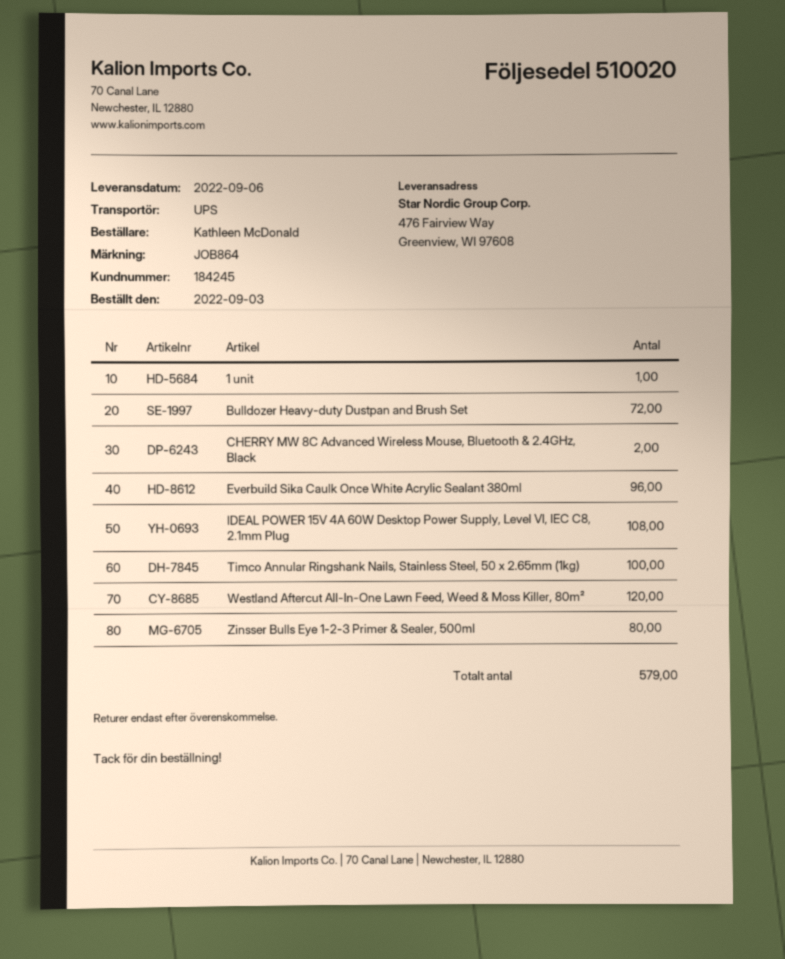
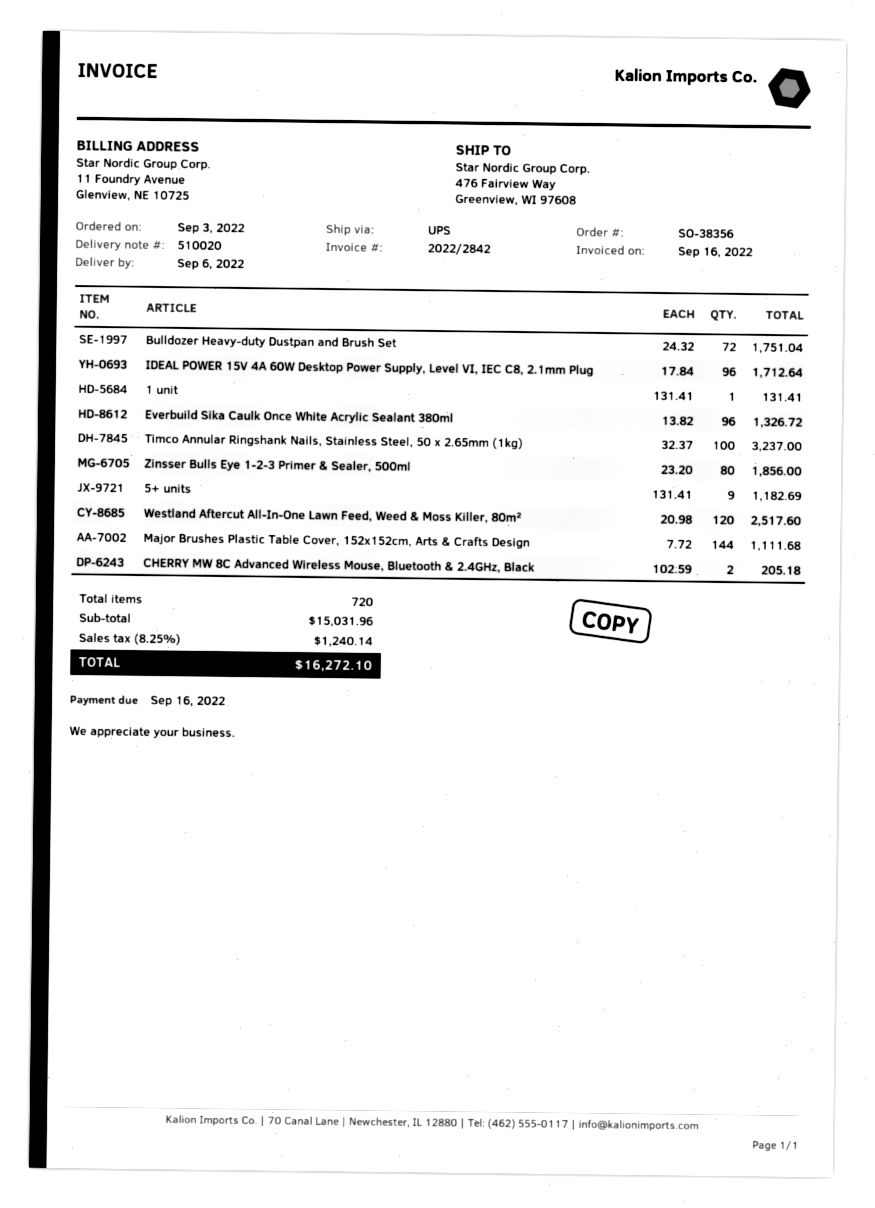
IDEAL POWER 15V 4A 60W Desktop Power Supply, Level VI, IEC C8, 2.1mm Plug: 108 -> 96
5+ units: none -> 9
Major Brushes Plastic Table Cover, 152x152cm, Arts & Crafts Design: none -> 144
total quantity: 579 -> 720

